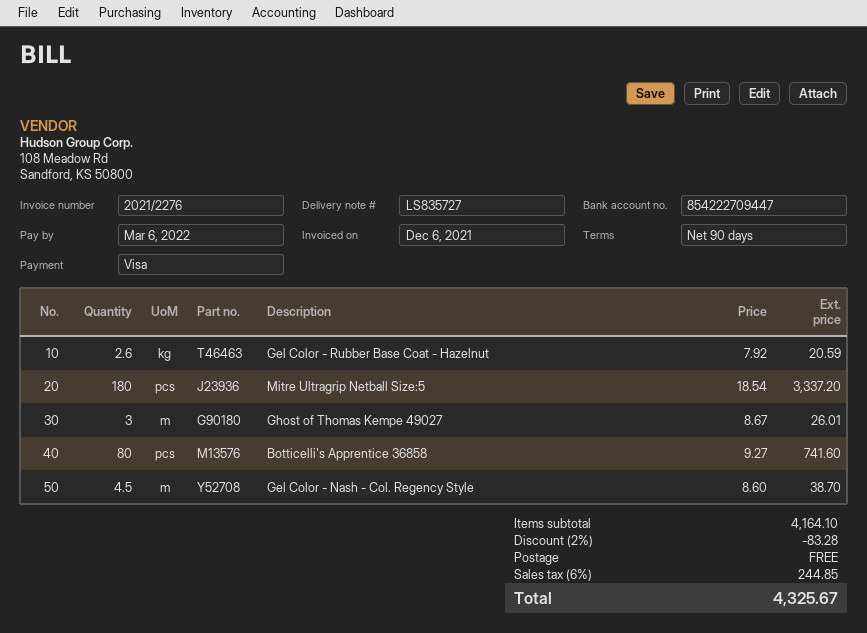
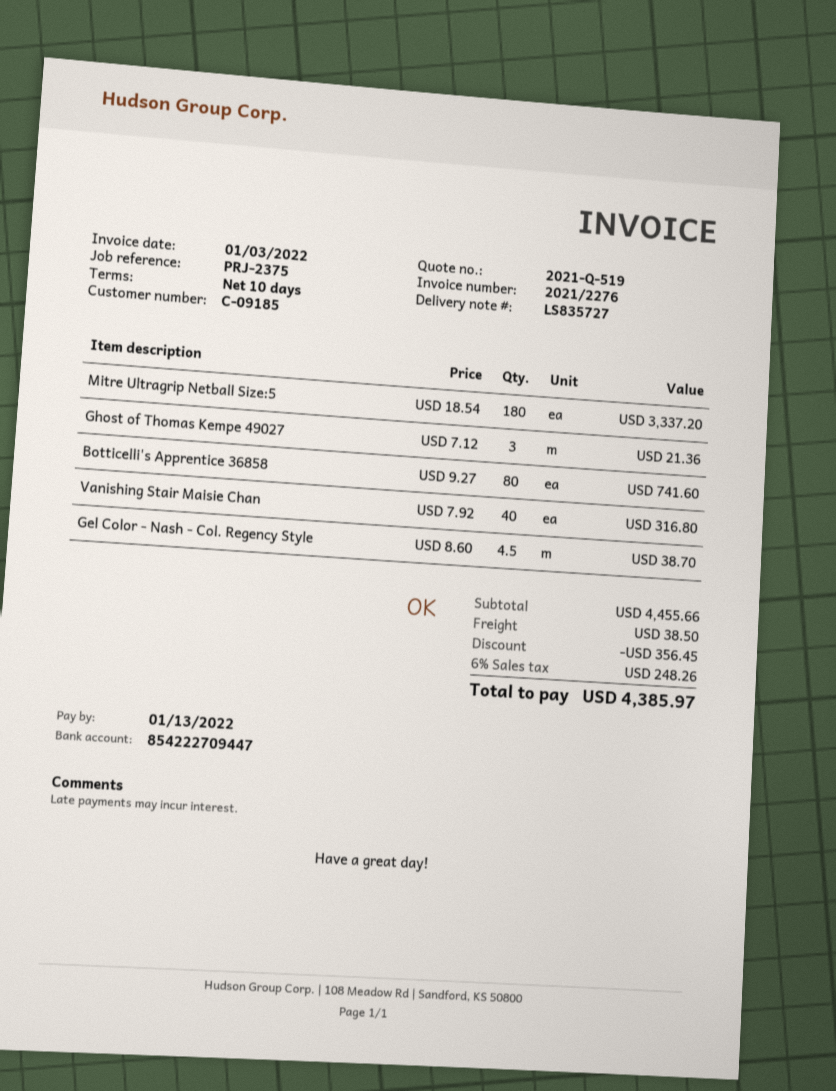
invoice date: 2021-12-06 -> 2022-01-03
payment terms: 90 days -> 10 days
due date: 2022-03-06 -> 2022-01-13
Gel Color - Rubber Base Coat - Hazelnut: 2.6 x 7.92 = 20.59 -> none
Ghost of Thomas Kempe 49027: 3 x 8.67 = 26.01 -> 3 x 7.12 = 21.36
Vanishing Stair Maisie Chan: none -> 40 x 7.92 = 316.80
subtotal: 4164.10 -> 4455.66
discount: 83.28 -> 356.45
shipping: 0.00 -> 38.50
tax: 6% = 244.85 -> 6% = 248.26
total: 4325.67 -> 4385.97

